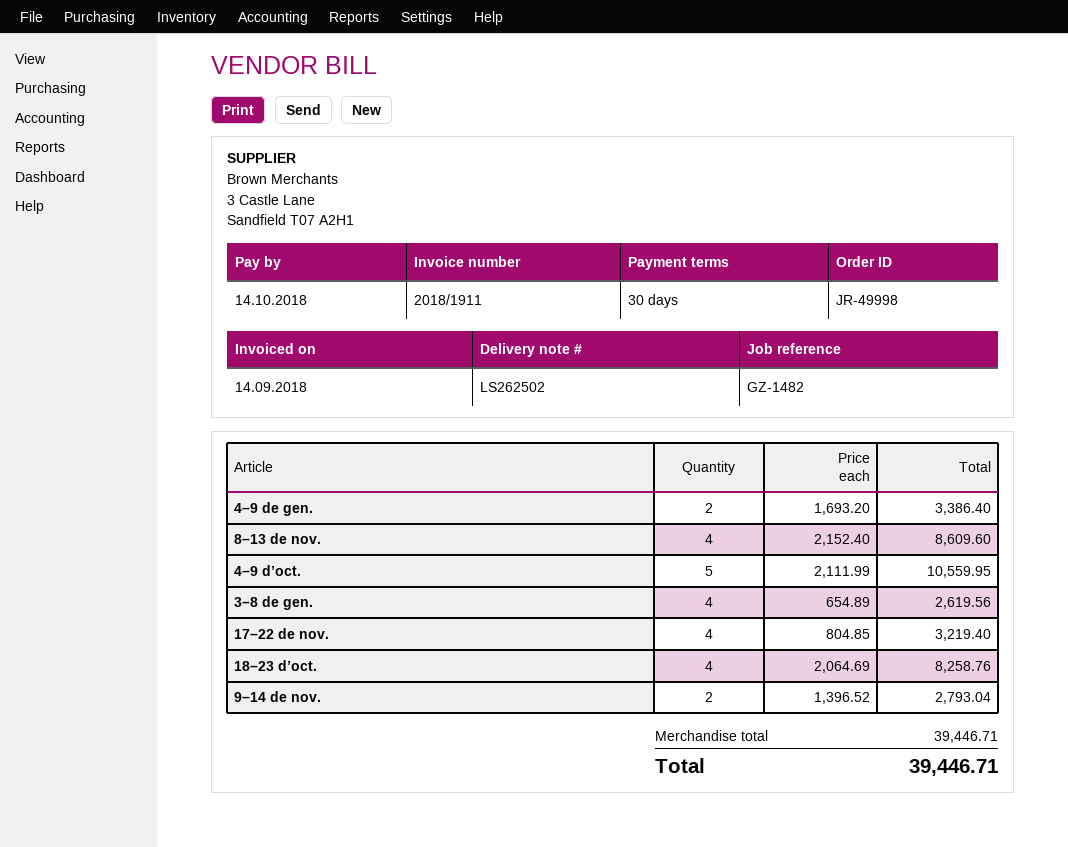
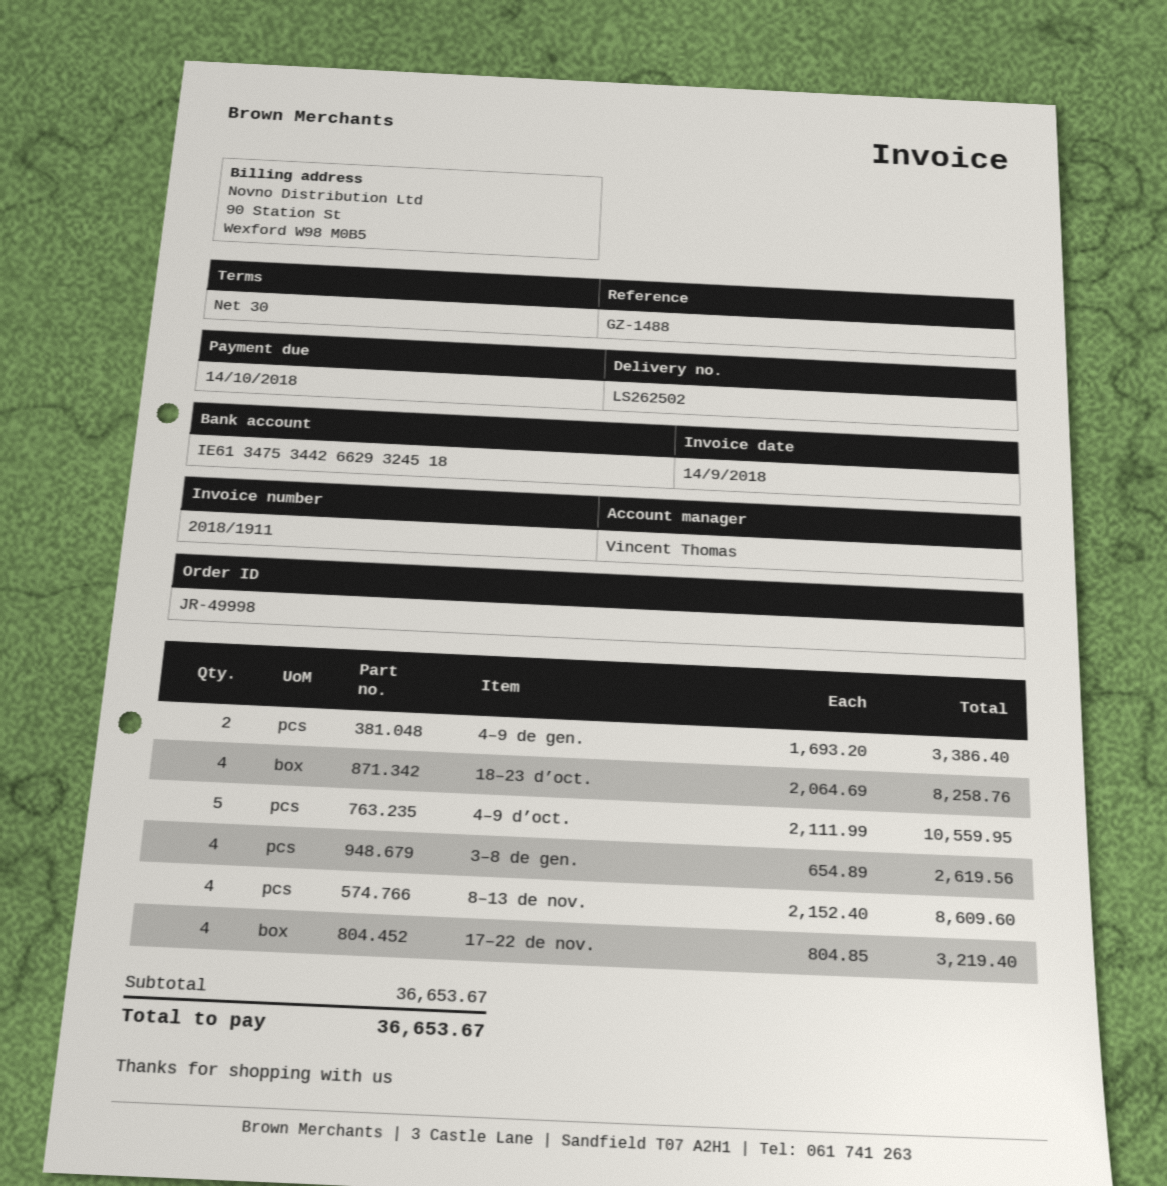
reference: GZ-1482 -> GZ-1488
9–14 de nov.: 2 x 1396.52 = 2793.04 -> none
subtotal: 39446.71 -> 36653.67
total: 39446.71 -> 36653.67

